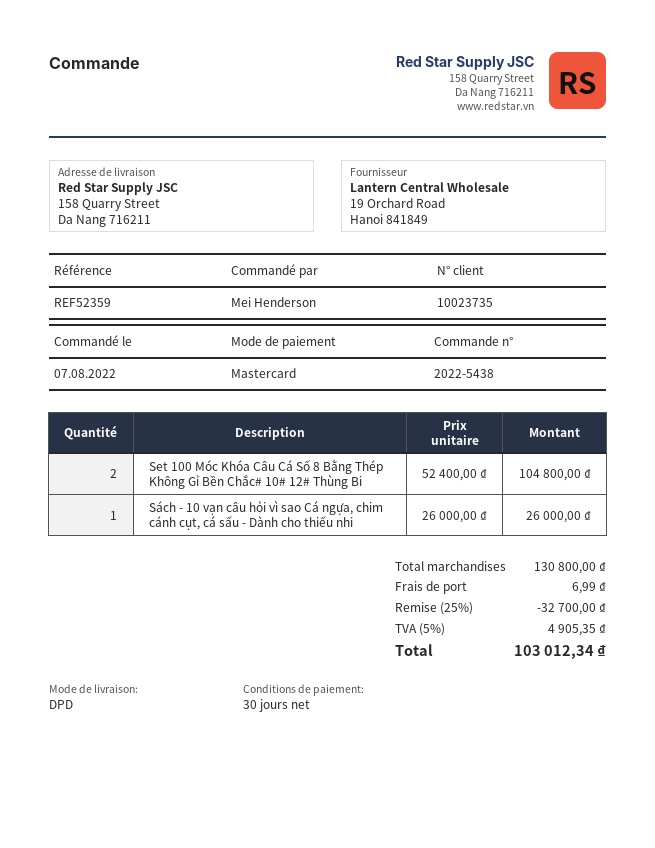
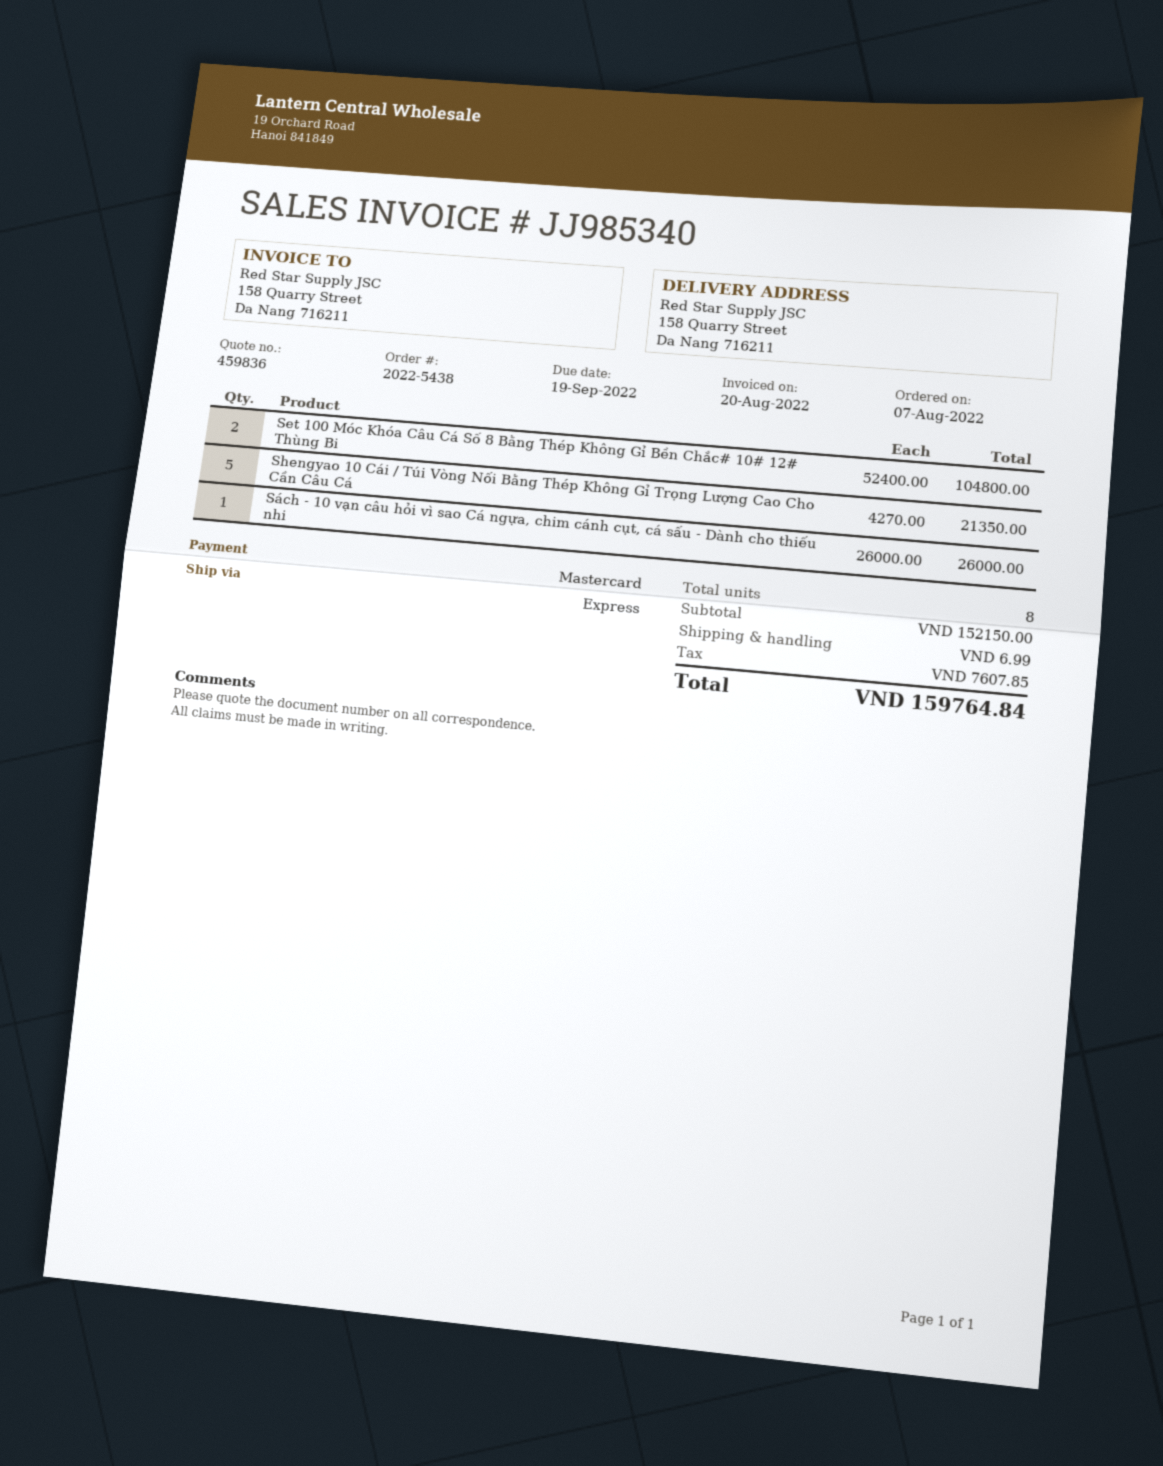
shipping method: DPD -> express
Shengyao 10 Cái / Túi Vòng Nối Bằng Thép Không Gỉ Trọng Lượng Cao Cho Cần Câu Cá: none -> 5 x 4270.00 = 21350.00
subtotal: 130800.00 -> 152150.00
discount: 25% = 32700.00 -> none
tax: 4905.35 -> 7607.85
total: 103012.34 -> 159764.84

